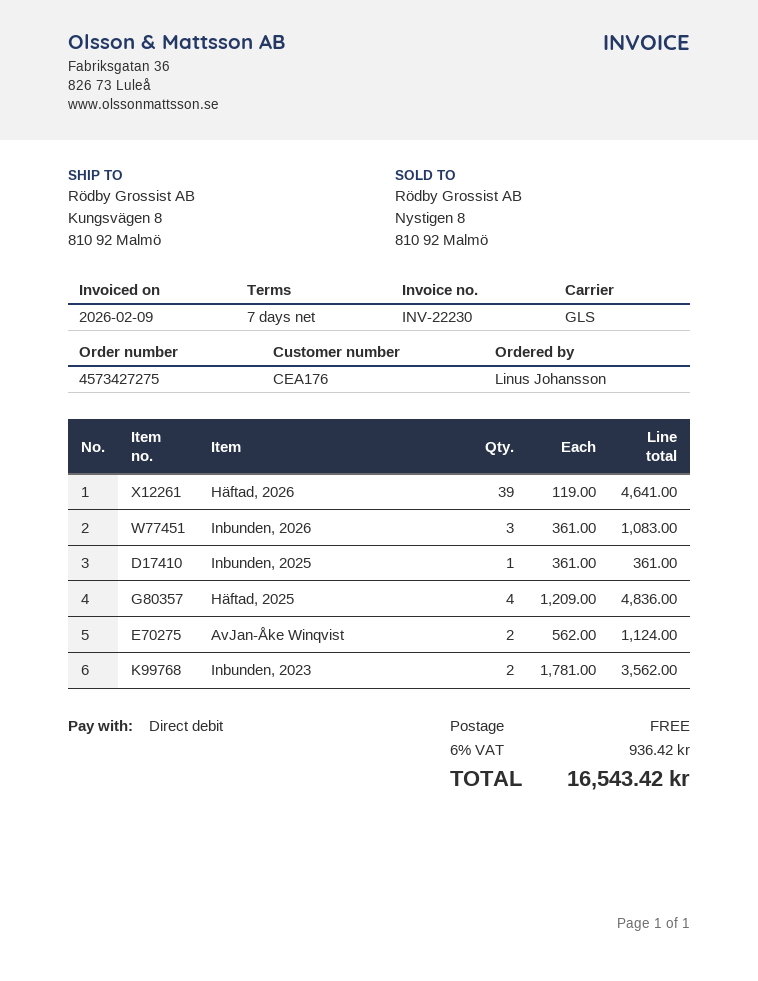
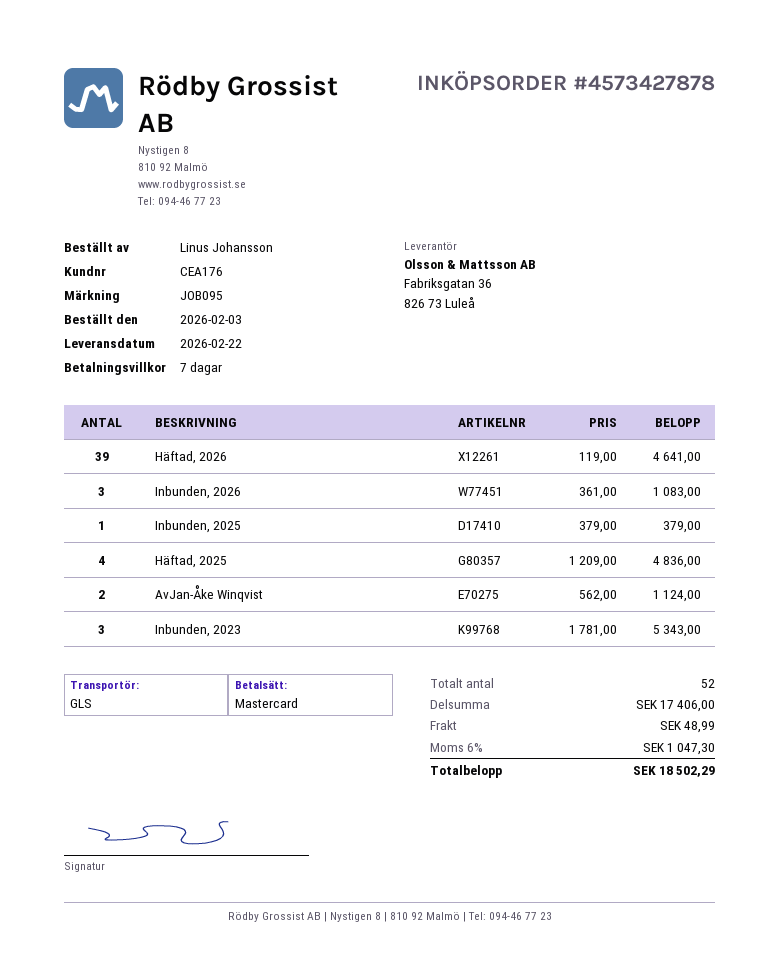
order number: 4573427275 -> 4573427878
payment method: direct debit -> Mastercard
Inbunden, 2025: 1 x 361.00 = 361.00 -> 1 x 379.00 = 379.00
Inbunden, 2023: 2 x 1781.00 = 3562.00 -> 3 x 1781.00 = 5343.00
shipping: 0.00 -> 48.99
tax: 6% = 936.42 -> 6% = 1047.30
total: 16543.42 -> 18502.29

